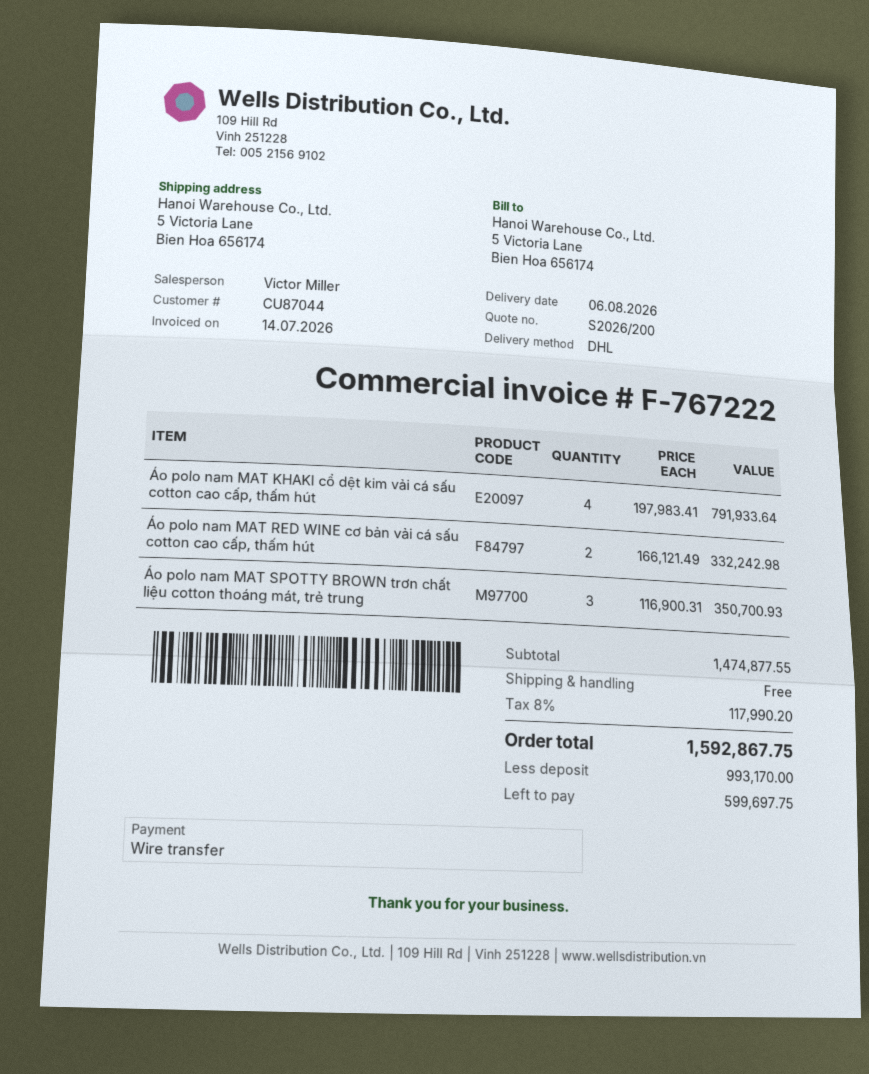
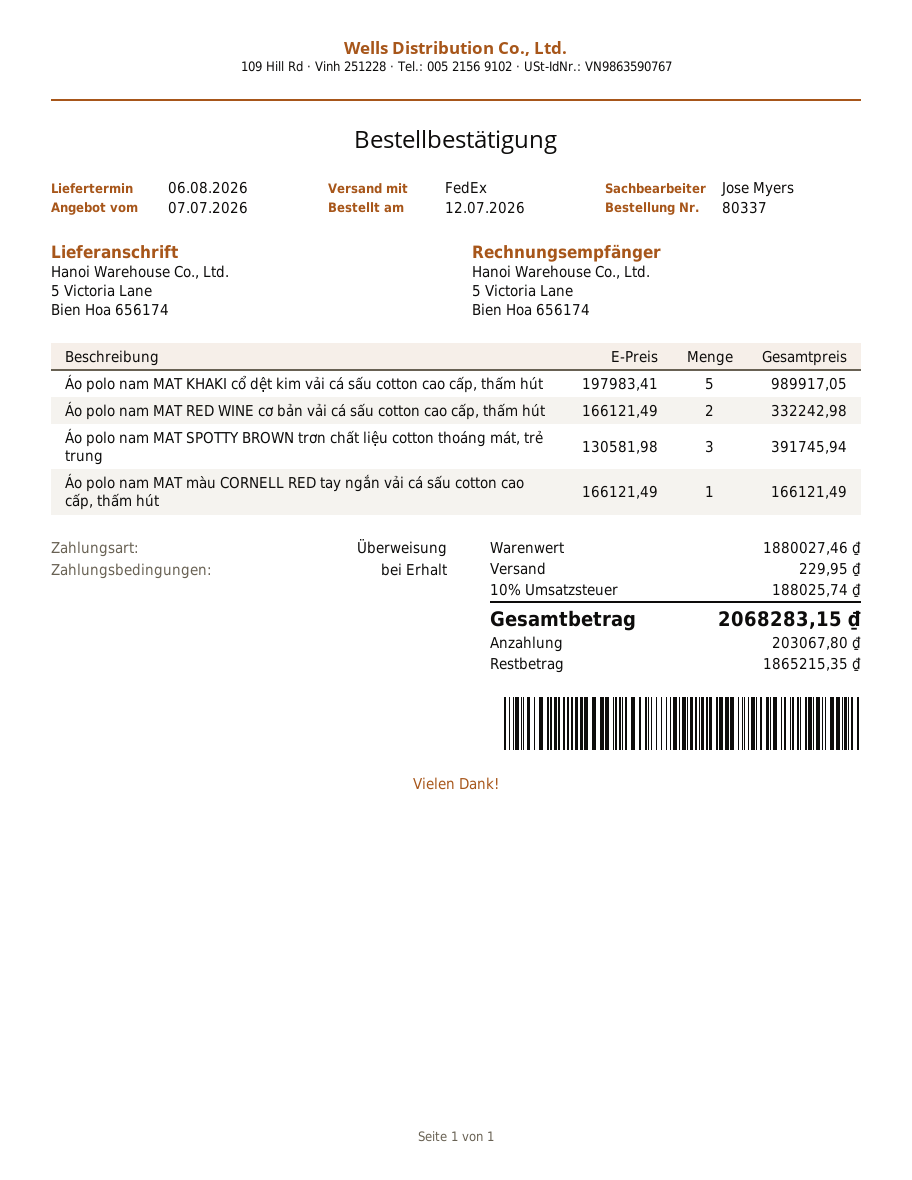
sales rep: Victor Miller -> Jose Myers
shipping method: DHL -> FedEx
Áo polo nam MAT KHAKI cổ dệt kim vải cá sấu cotton cao cấp, thấm hút: 4 x 197983.41 = 791933.64 -> 5 x 197983.41 = 989917.05
Áo polo nam MAT SPOTTY BROWN trơn chất liệu cotton thoáng mát, trẻ trung: 3 x 116900.31 = 350700.93 -> 3 x 130581.98 = 391745.94
Áo polo nam MAT màu CORNELL RED tay ngắn vải cá sấu cotton cao cấp, thấm hút: none -> 1 x 166121.49 = 166121.49
subtotal: 1474877.55 -> 1880027.46
shipping: 0.00 -> 229.95
tax: 8% = 117990.20 -> 10% = 188025.74
total: 1592867.75 -> 2068283.15
deposit: 993170.00 -> 203067.80
balance: 599697.75 -> 1865215.35

